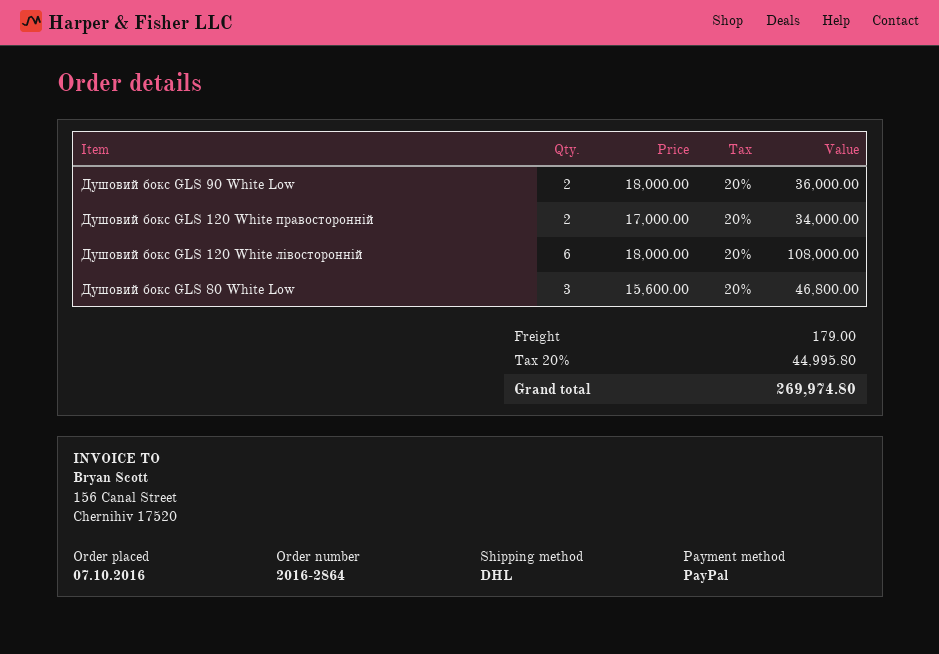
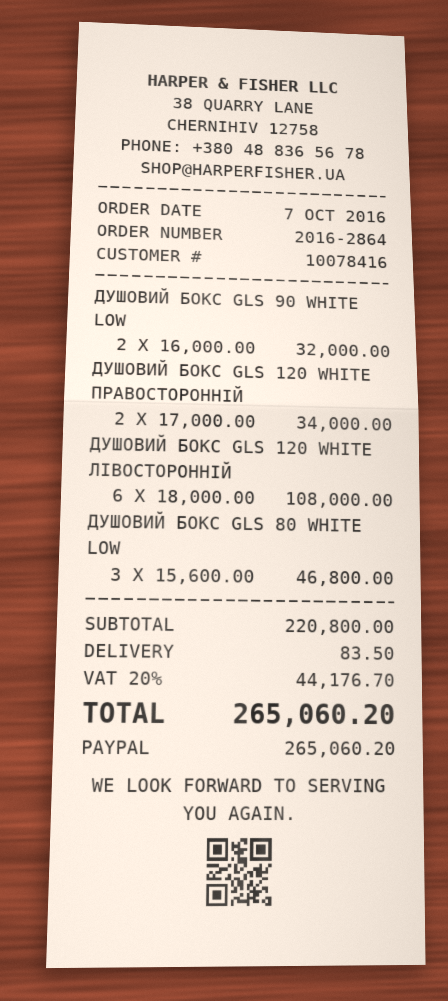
Душовий бокс GLS 90 White Low: 2 x 18000.00 = 36000.00 -> 2 x 16000.00 = 32000.00
shipping: 179.00 -> 83.50
tax: 20% = 44995.80 -> 20% = 44176.70
total: 269974.80 -> 265060.20

